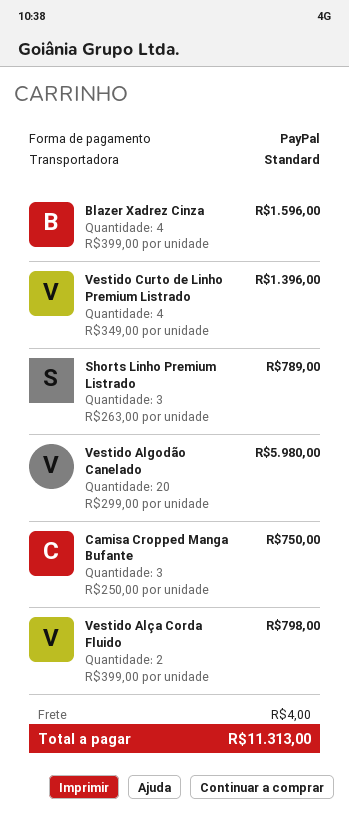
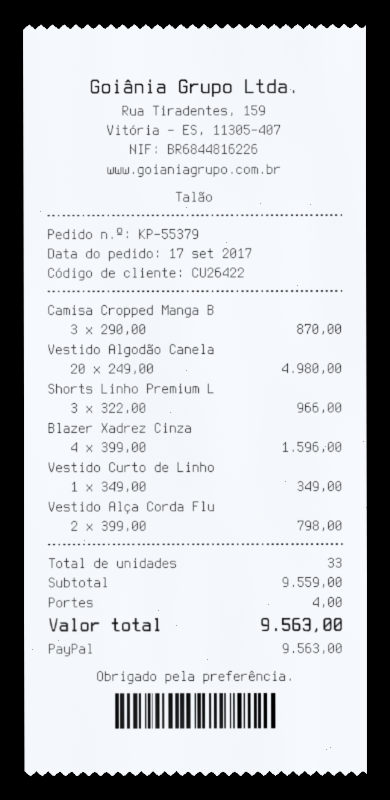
Vestido Curto de Linho Premium Listrado: 4 x 349.00 = 1396.00 -> 1 x 349.00 = 349.00
Shorts Linho Premium Listrado: 3 x 263.00 = 789.00 -> 3 x 322.00 = 966.00
Vestido Algodão Canelado: 20 x 299.00 = 5980.00 -> 20 x 249.00 = 4980.00
Camisa Cropped Manga Bufante: 3 x 250.00 = 750.00 -> 3 x 290.00 = 870.00
total: 11313.00 -> 9563.00

